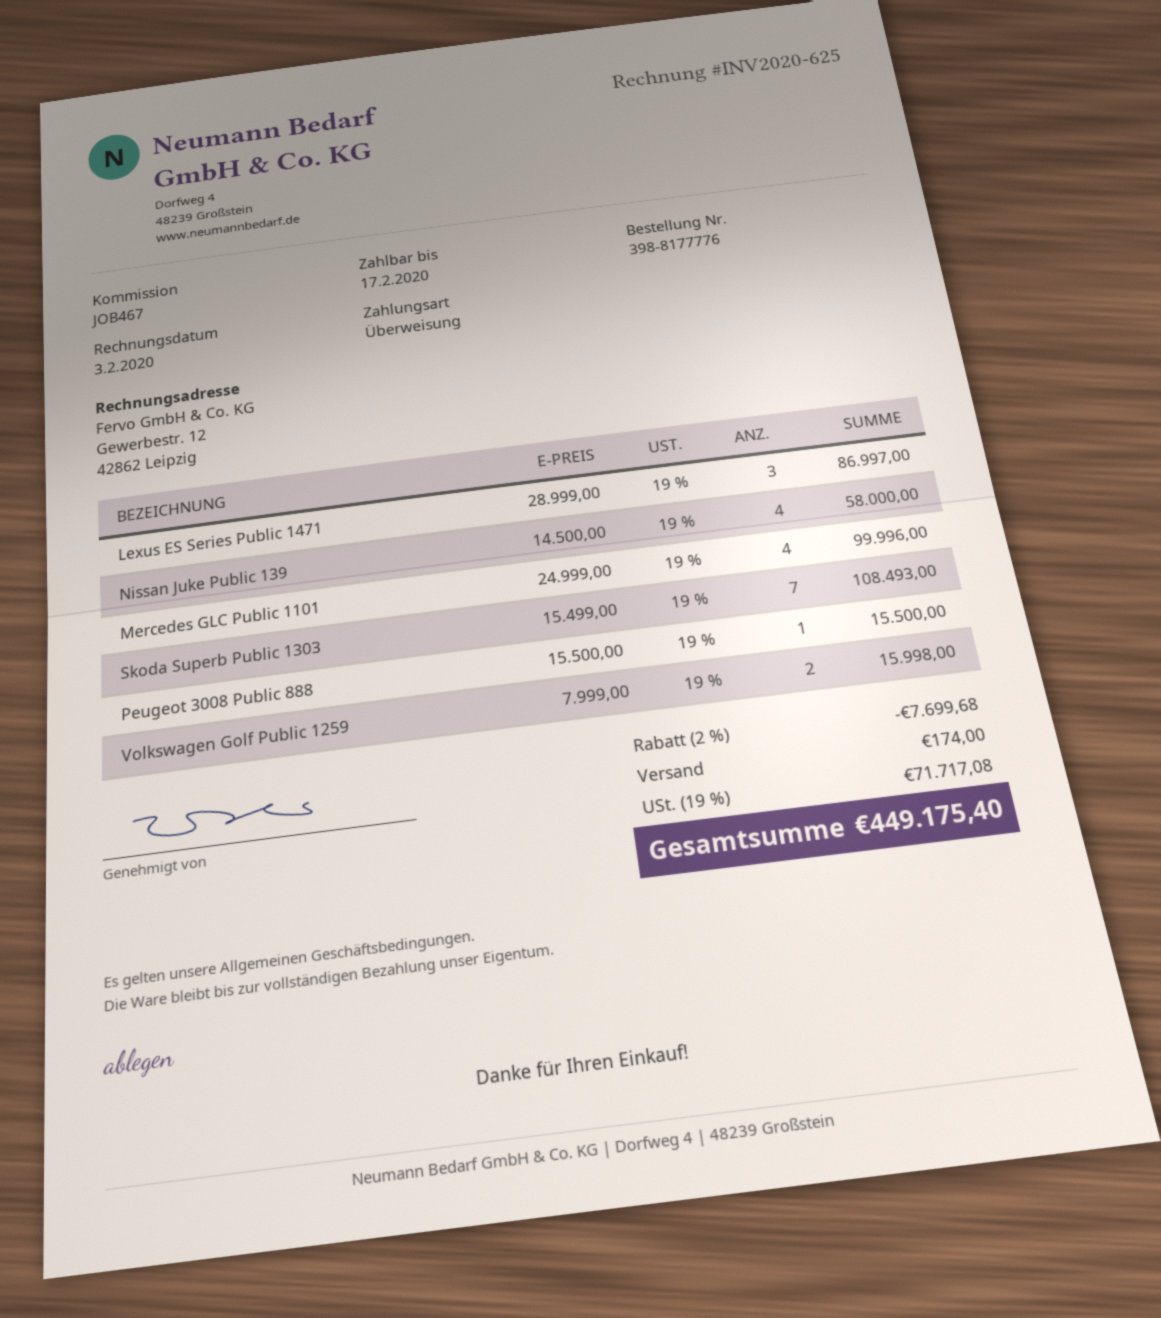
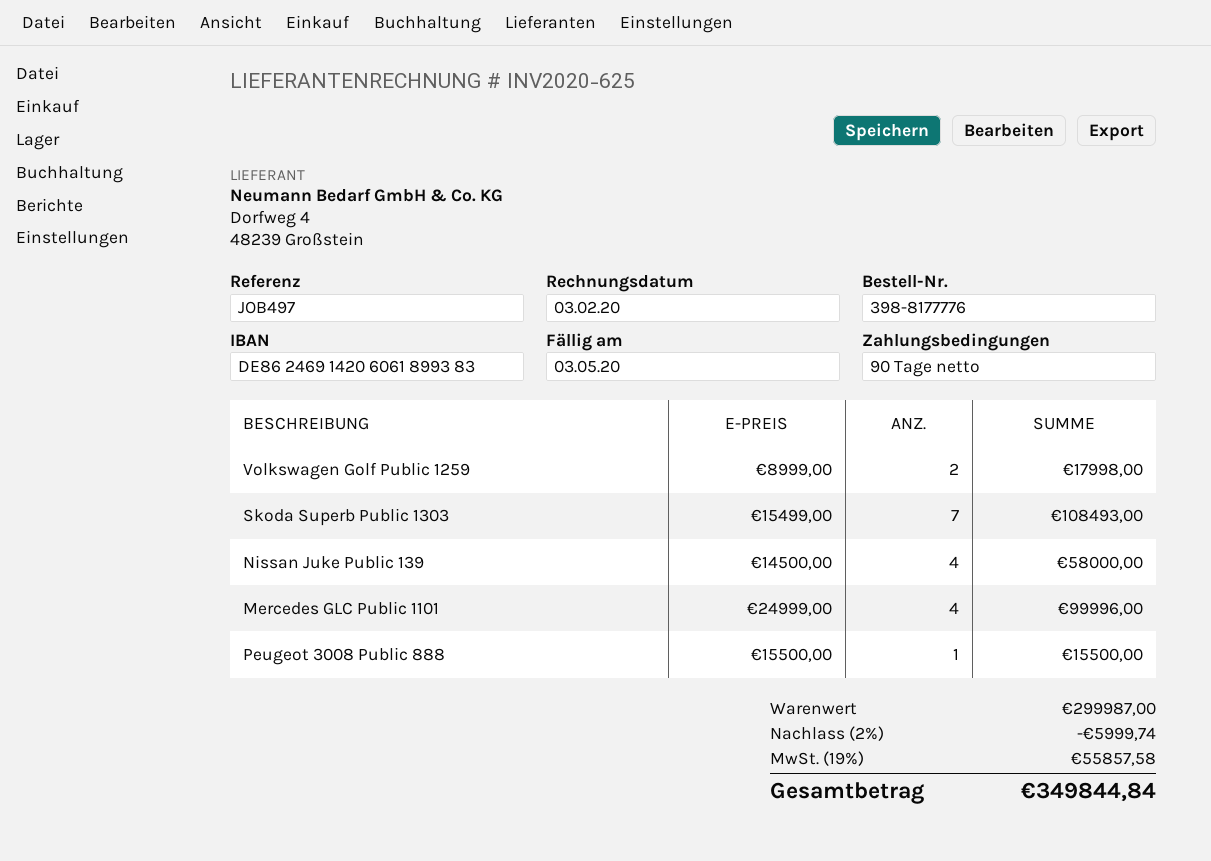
due date: 2020-02-17 -> 2020-05-03
reference: JOB467 -> JOB497
Lexus ES Series Public 1471: 3 x 28999.00 = 86997.00 -> none
Volkswagen Golf Public 1259: 2 x 7999.00 = 15998.00 -> 2 x 8999.00 = 17998.00
discount: 2% = 7699.68 -> 2% = 5999.74
shipping: 174.00 -> none
tax: 19% = 71717.08 -> 19% = 55857.58
total: 449175.40 -> 349844.84

